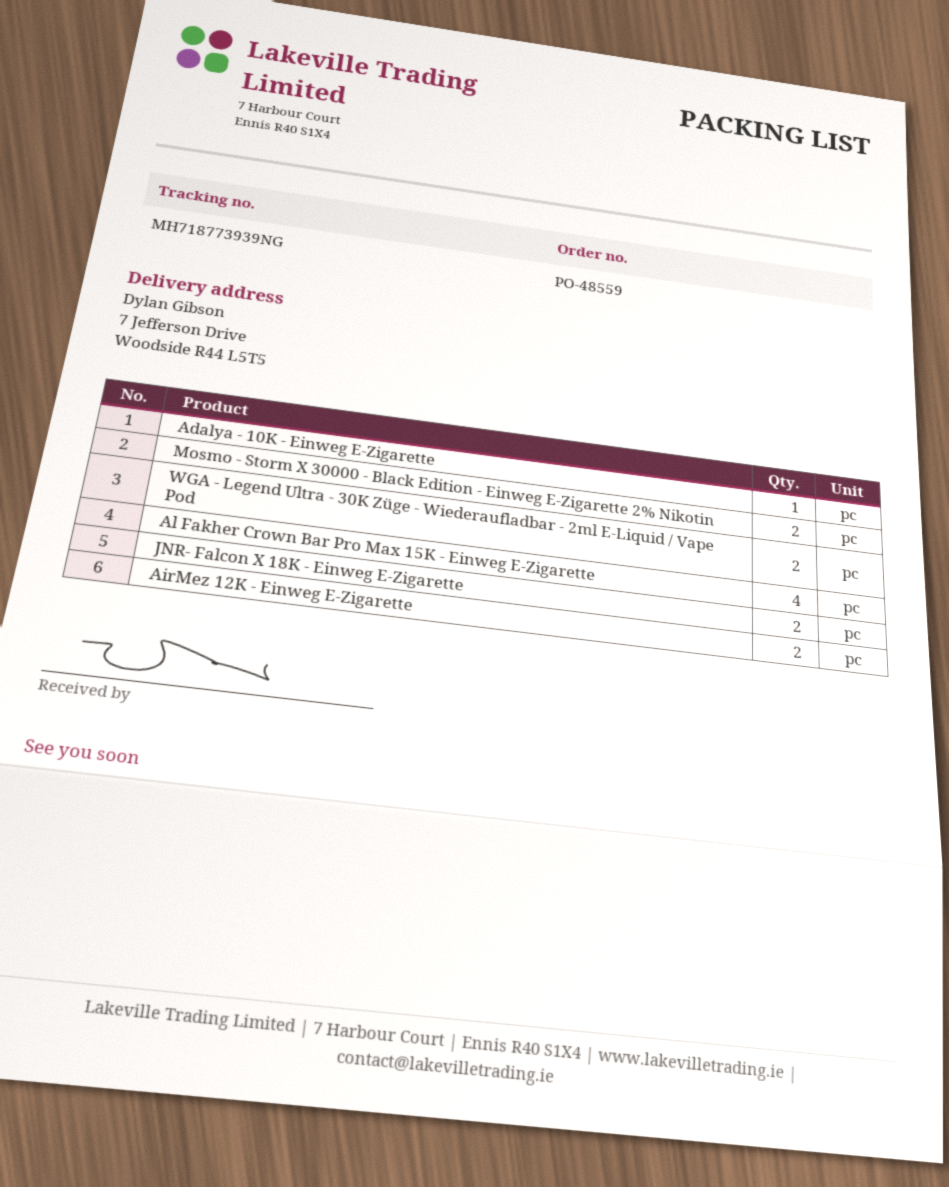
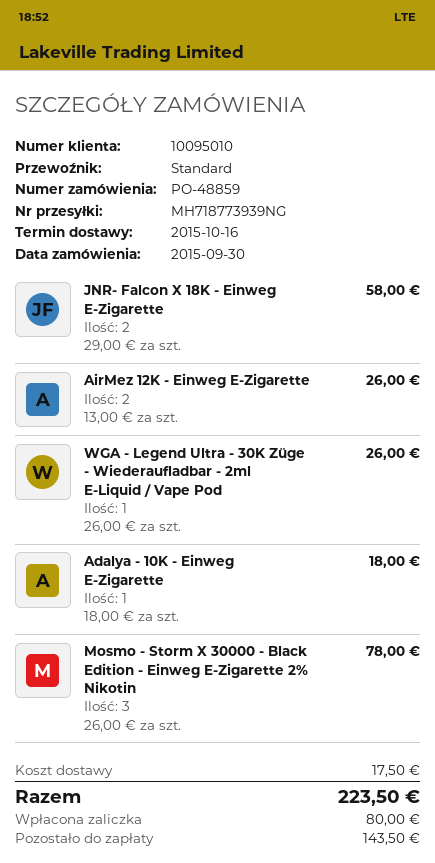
order number: PO-48559 -> PO-48859
Mosmo - Storm X 30000 - Black Edition - Einweg E-Zigarette 2% Nikotin: 2 -> 3
WGA - Legend Ultra - 30K Züge - Wiederaufladbar - 2ml E-Liquid / Vape Pod: 2 -> 1
Al Fakher Crown Bar Pro Max 15K - Einweg E-Zigarette: 4 -> none

